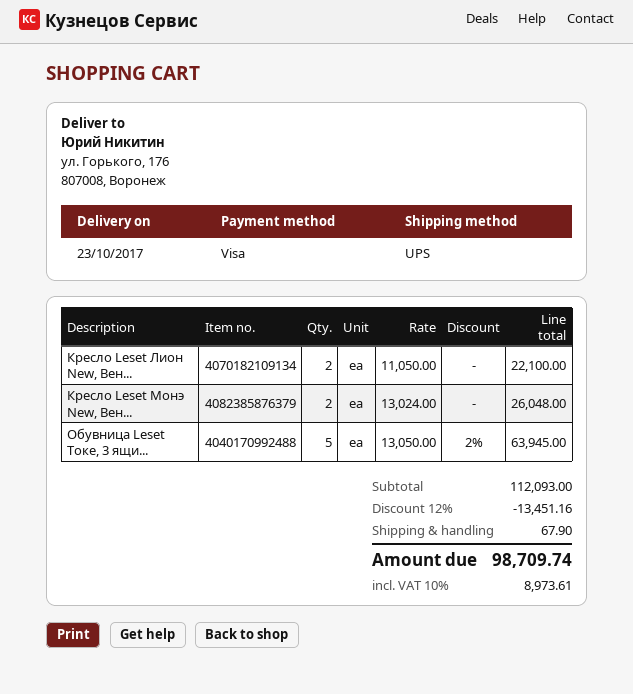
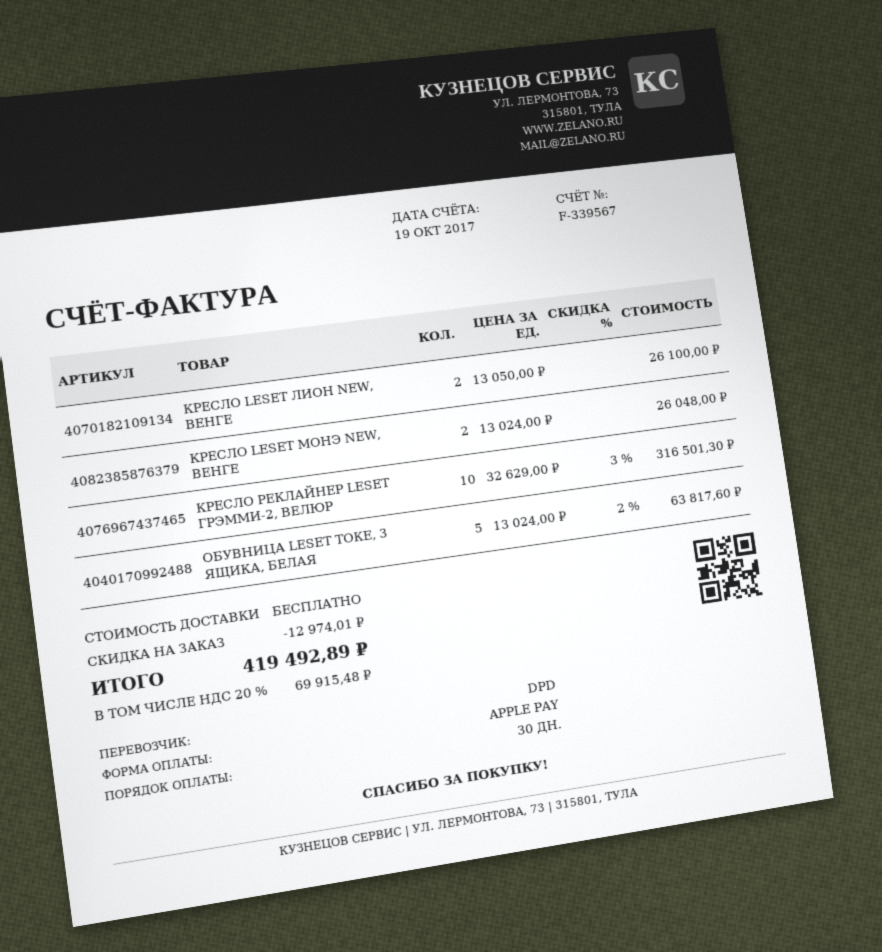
payment method: Visa -> Apple Pay
shipping method: UPS -> DPD
Кресло Leset Лион New, Вен...: 2 x 11050.00 = 22100.00 -> 2 x 13050.00 = 26100.00
Обувница Leset Токе, 3 ящи...: 5 x 13050.00 - 2% = 63945.00 -> 5 x 13024.00 - 2% = 63817.60
КРЕСЛО РЕКЛАЙНЕР LESET ГРЭММИ-2, ВЕЛЮР: none -> 10 x 32629.00 - 3% = 316501.30
discount: 13451.16 -> 12974.01
shipping: 67.90 -> 0.00
tax: 10% = 8973.61 -> 20% = 69915.48
total: 98709.74 -> 419492.89

